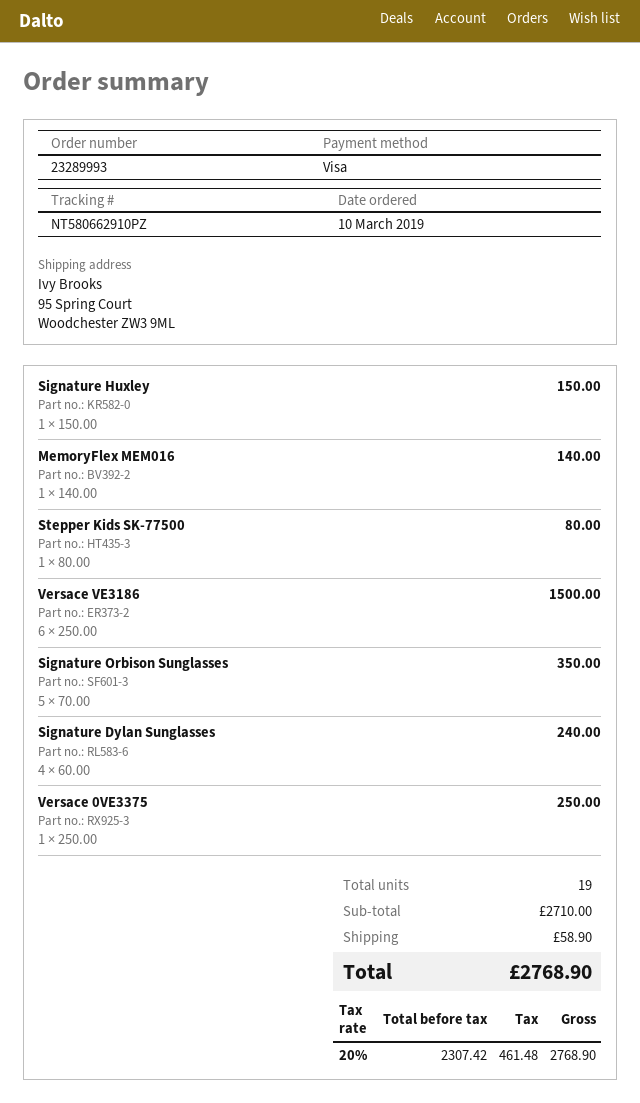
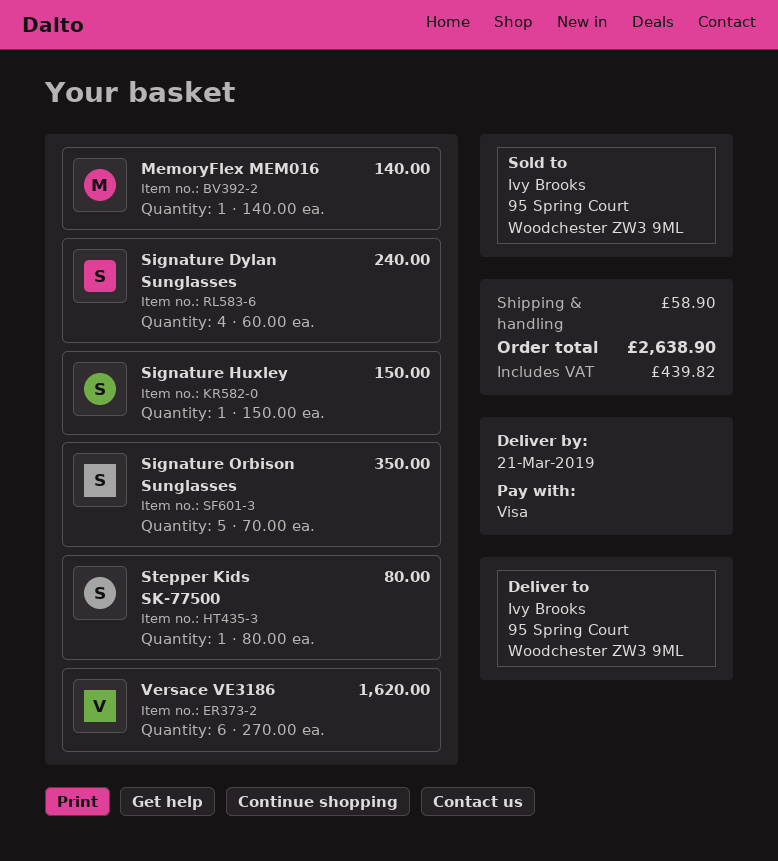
Versace VE3186: 6 x 250.00 = 1500.00 -> 6 x 270.00 = 1620.00
Versace 0VE3375: 1 x 250.00 = 250.00 -> none
tax: 461.48 -> 439.82
total: 2768.90 -> 2638.90

